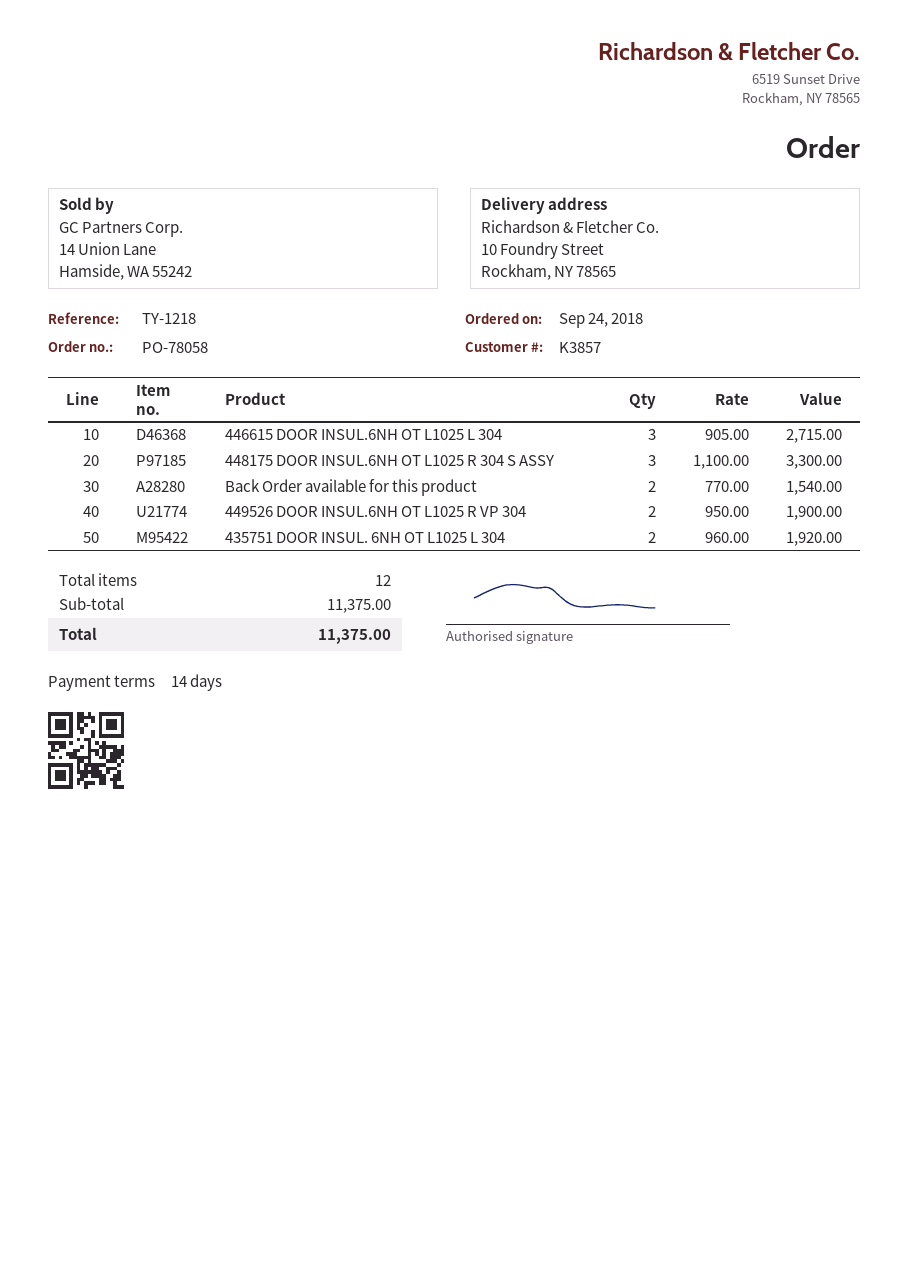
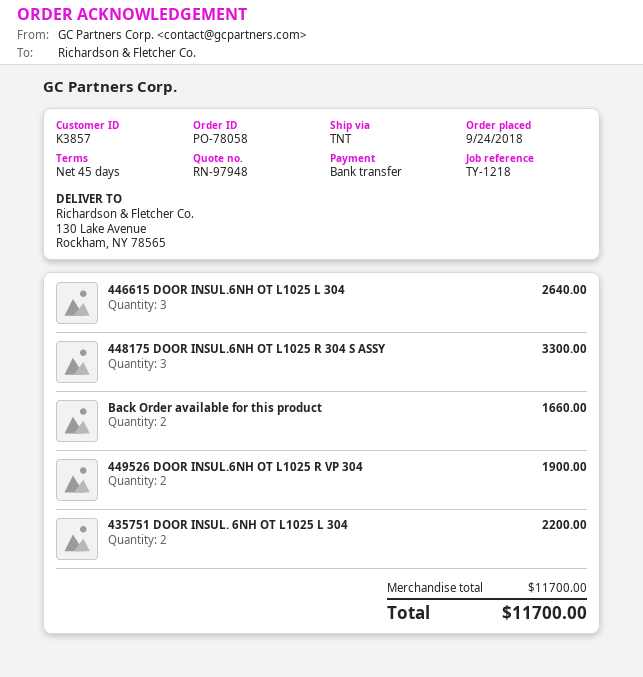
payment terms: 14 days -> 45 days
ship to: 10 Foundry Street, Rockham, NY 78565 -> 130 Lake Avenue, Rockham, NY 78565
446615 DOOR INSUL.6NH OT L1025 L 304: 3 for 2715.00 -> 3 for 2640.00
Back Order available for this product: 2 for 1540.00 -> 2 for 1660.00
435751 DOOR INSUL. 6NH OT L1025 L 304: 2 for 1920.00 -> 2 for 2200.00
subtotal: 11375.00 -> 11700.00
total: 11375.00 -> 11700.00

